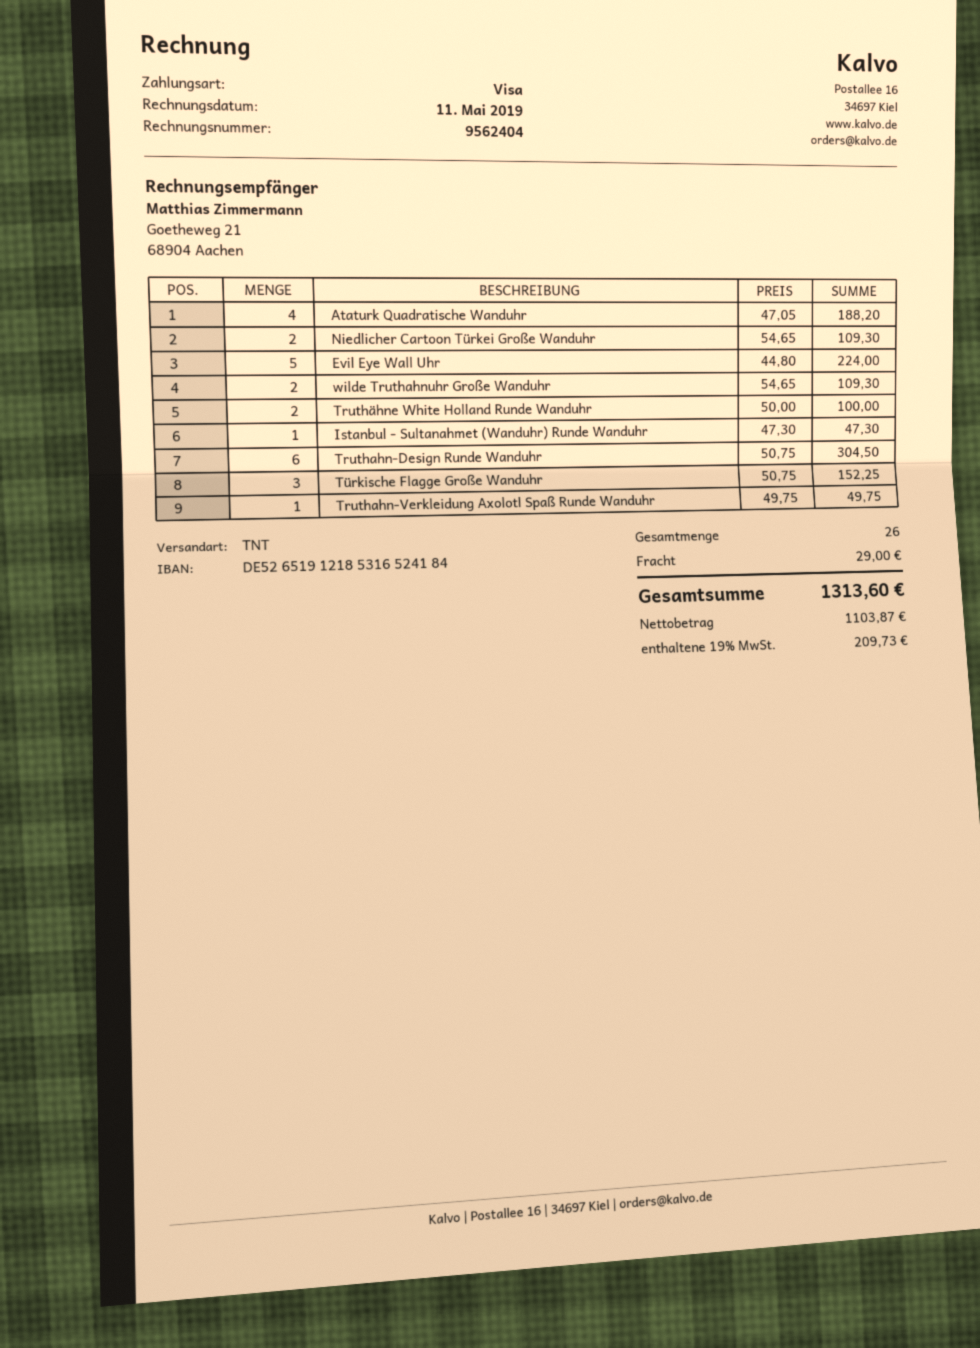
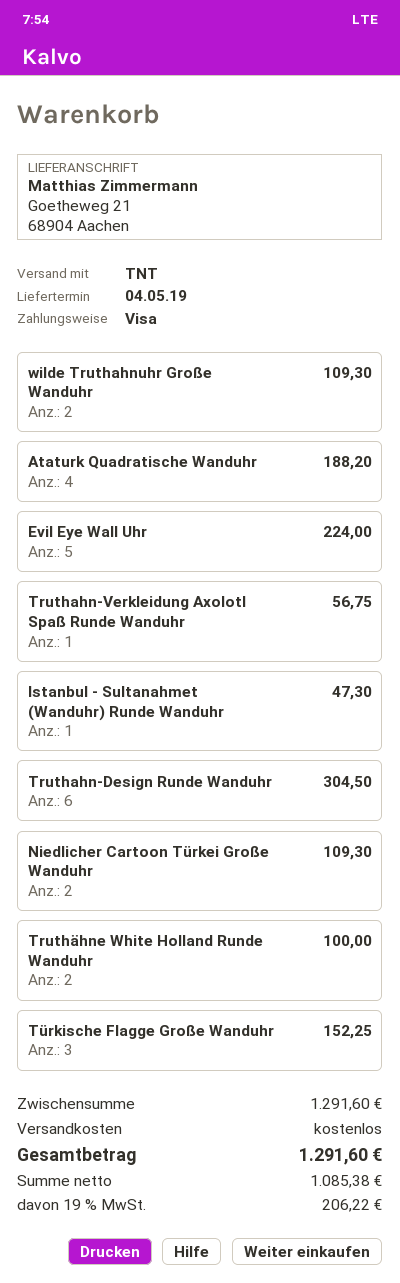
Truthahn-Verkleidung Axolotl Spaß Runde Wanduhr: 1 for 49.75 -> 1 for 56.75
shipping: 29.00 -> 0.00
net: 1103.87 -> 1085.38
tax: 19% = 209.73 -> 19% = 206.22
total: 1313.60 -> 1291.60

